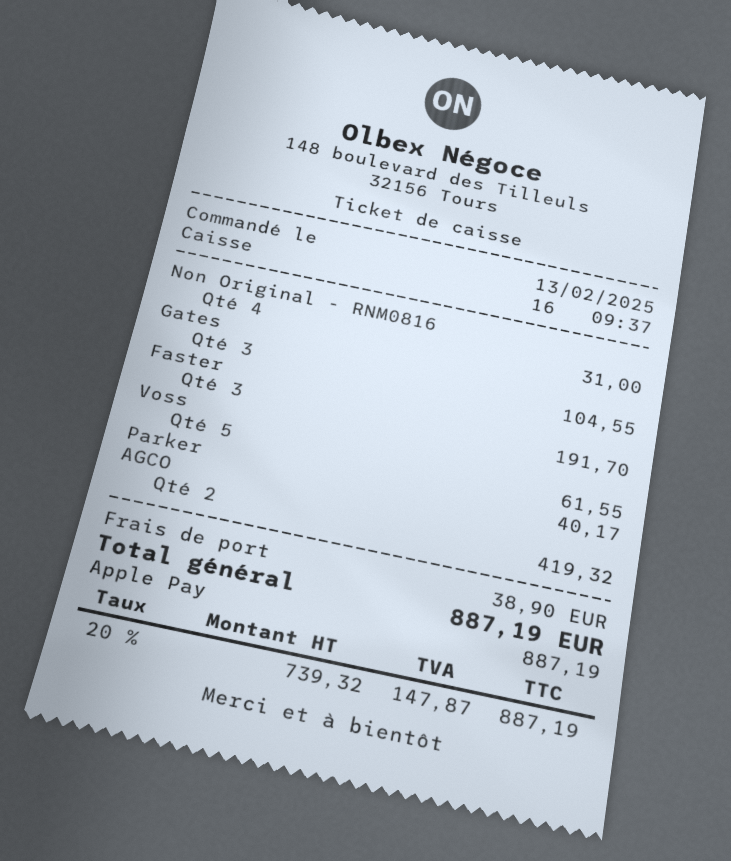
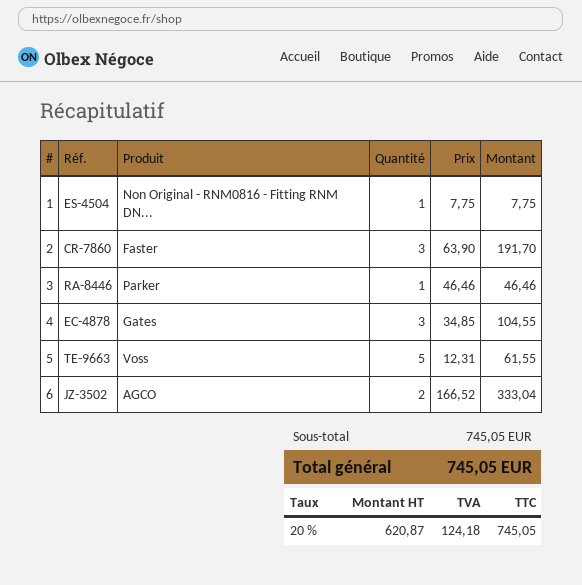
Non Original - RNM0816: 4 for 31.00 -> 1 for 7.75
Parker: 1 for 40.17 -> 1 for 46.46
AGCO: 2 for 419.32 -> 2 for 333.04
shipping: 38.90 -> none
net: 739.32 -> 620.87
tax: 20% = 147.87 -> 20% = 124.18
total: 887.19 -> 745.05

